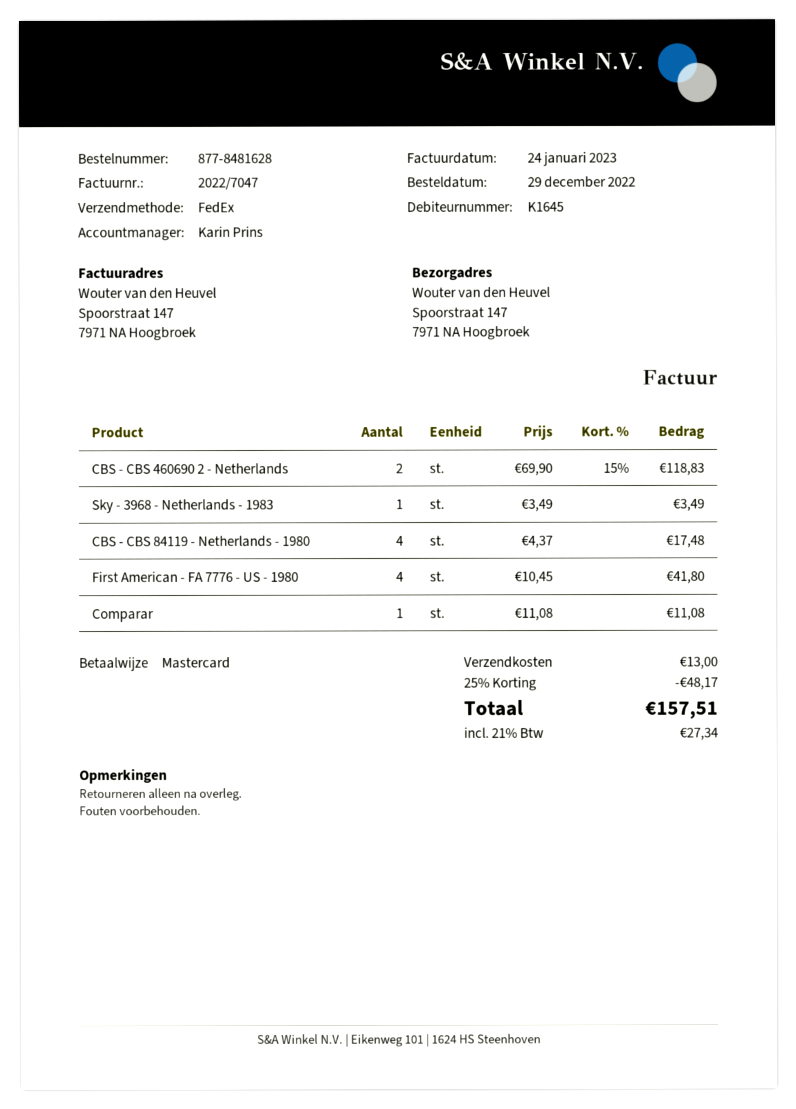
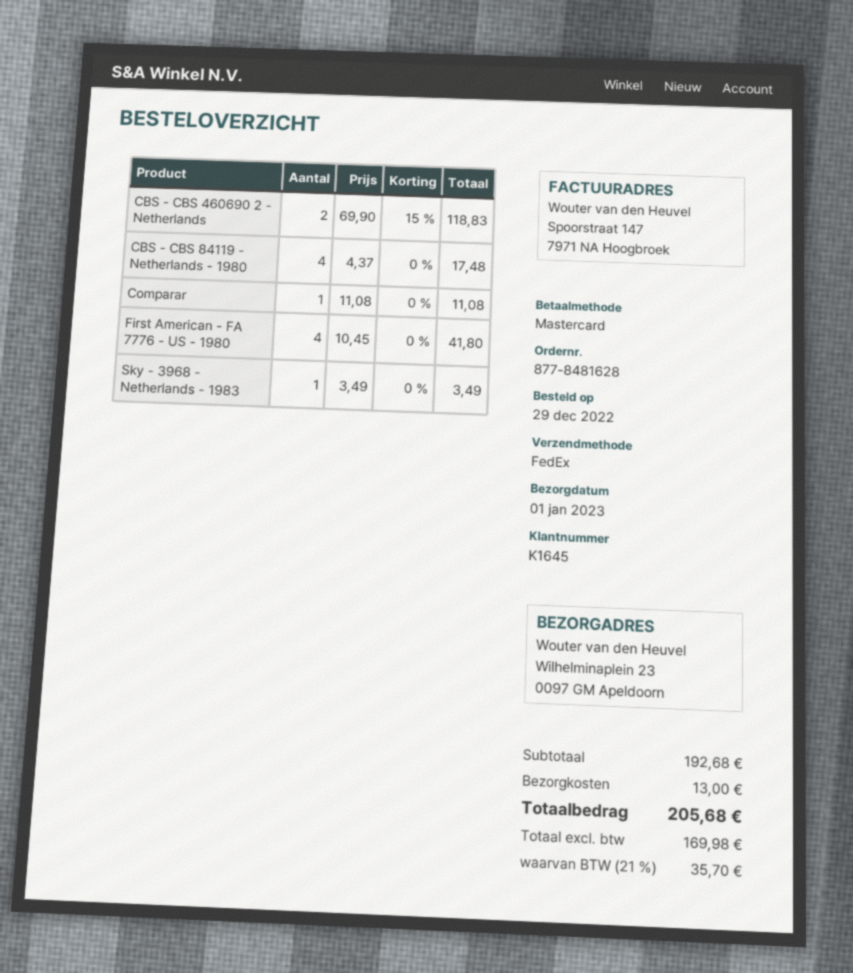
ship to: Spoorstraat 147, 7971 NA Hoogbroek -> Wilhelminaplein 23, 0097 GM Apeldoorn
discount: 25% = 48.17 -> none
tax: 21% = 27.34 -> 21% = 35.70
total: 157.51 -> 205.68

